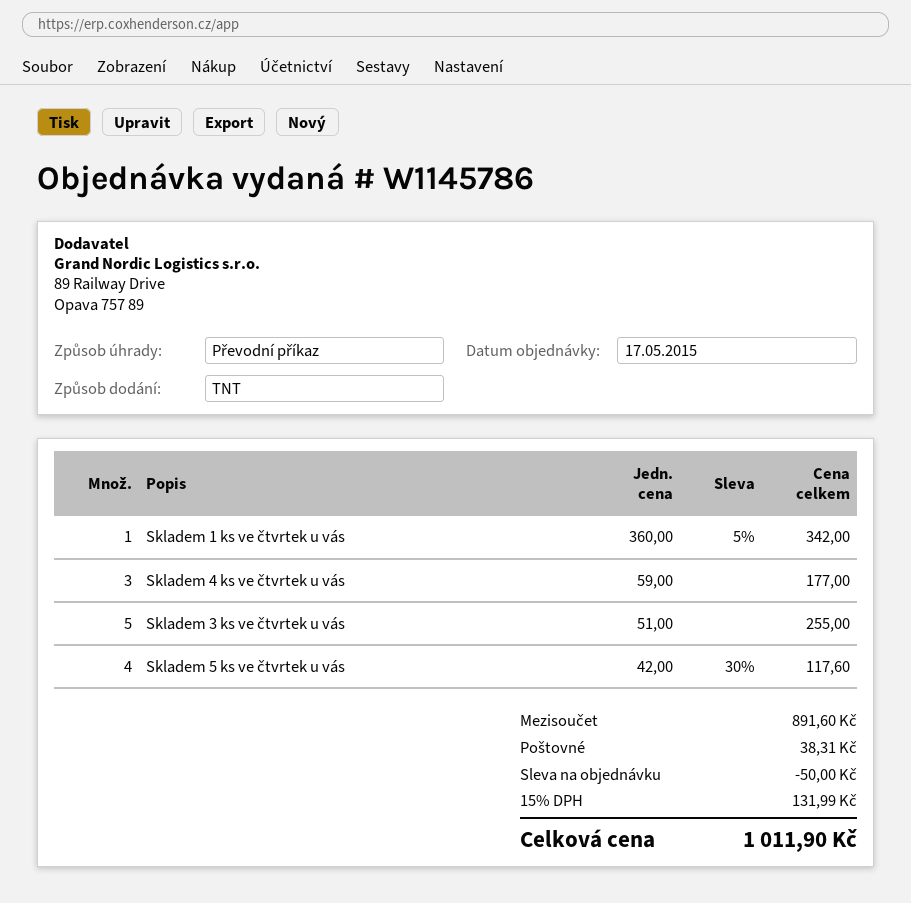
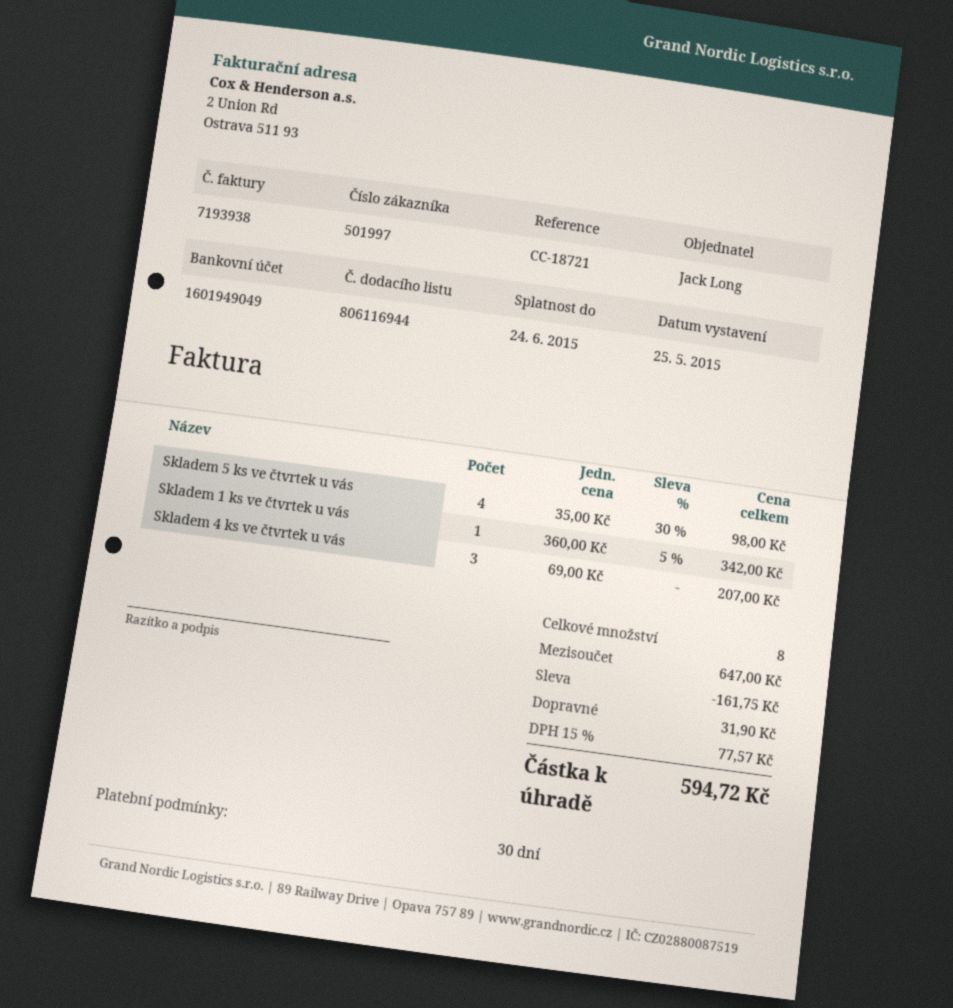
Skladem 4 ks ve čtvrtek u vás: 3 x 59.00 = 177.00 -> 3 x 69.00 = 207.00
Skladem 3 ks ve čtvrtek u vás: 5 x 51.00 = 255.00 -> none
Skladem 5 ks ve čtvrtek u vás: 4 x 42.00 - 30% = 117.60 -> 4 x 35.00 - 30% = 98.00
subtotal: 891.60 -> 647.00
discount: 50.00 -> 161.75
shipping: 38.31 -> 31.90
tax: 15% = 131.99 -> 15% = 77.57
total: 1011.90 -> 594.72

